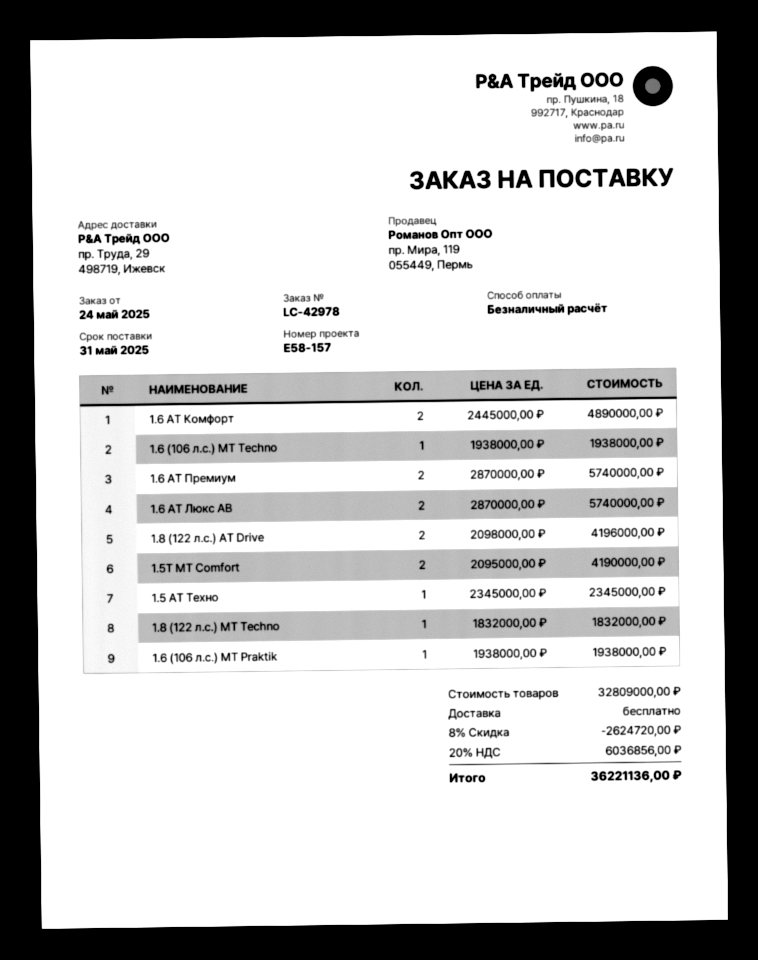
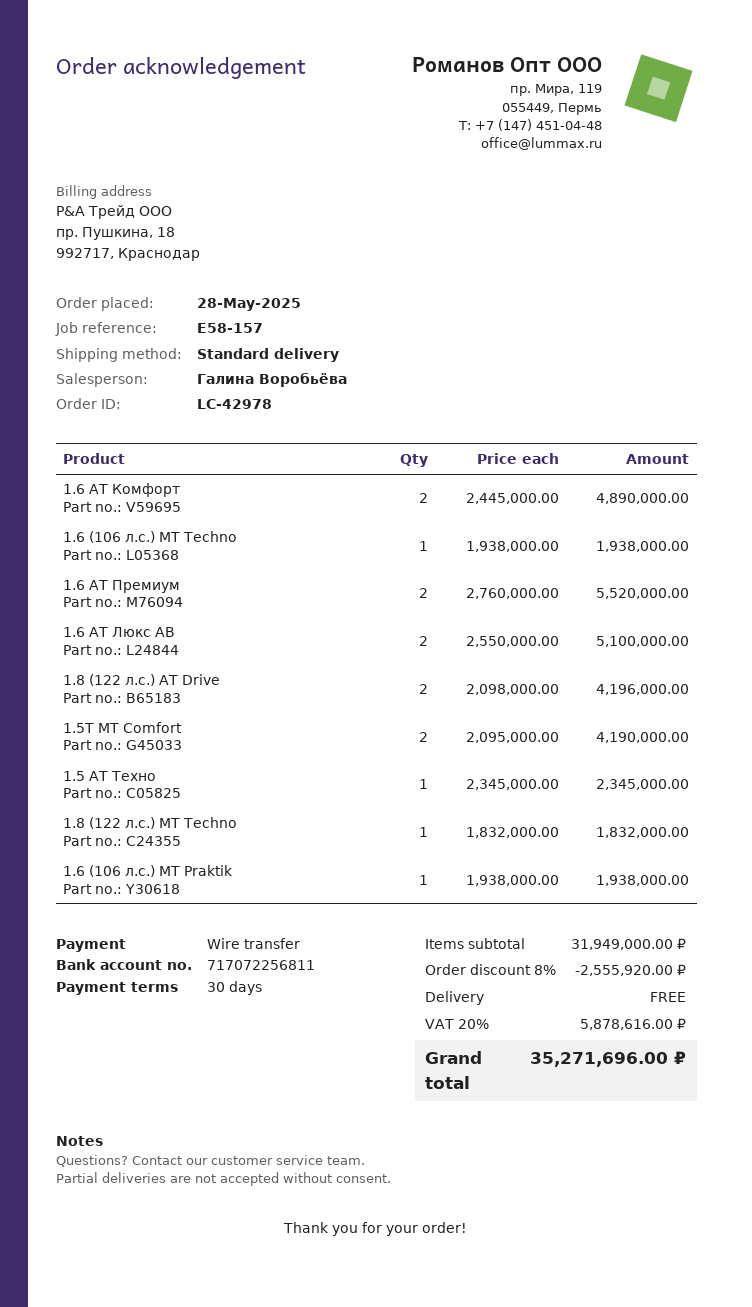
order date: 2025-05-24 -> 2025-05-28
1.6 AT Премиум: 2 x 2870000.00 = 5740000.00 -> 2 x 2760000.00 = 5520000.00
1.6 AT Люкс АВ: 2 x 2870000.00 = 5740000.00 -> 2 x 2550000.00 = 5100000.00
subtotal: 32809000.00 -> 31949000.00
discount: 8% = 2624720.00 -> 8% = 2555920.00
tax: 20% = 6036856.00 -> 20% = 5878616.00
total: 36221136.00 -> 35271696.00

